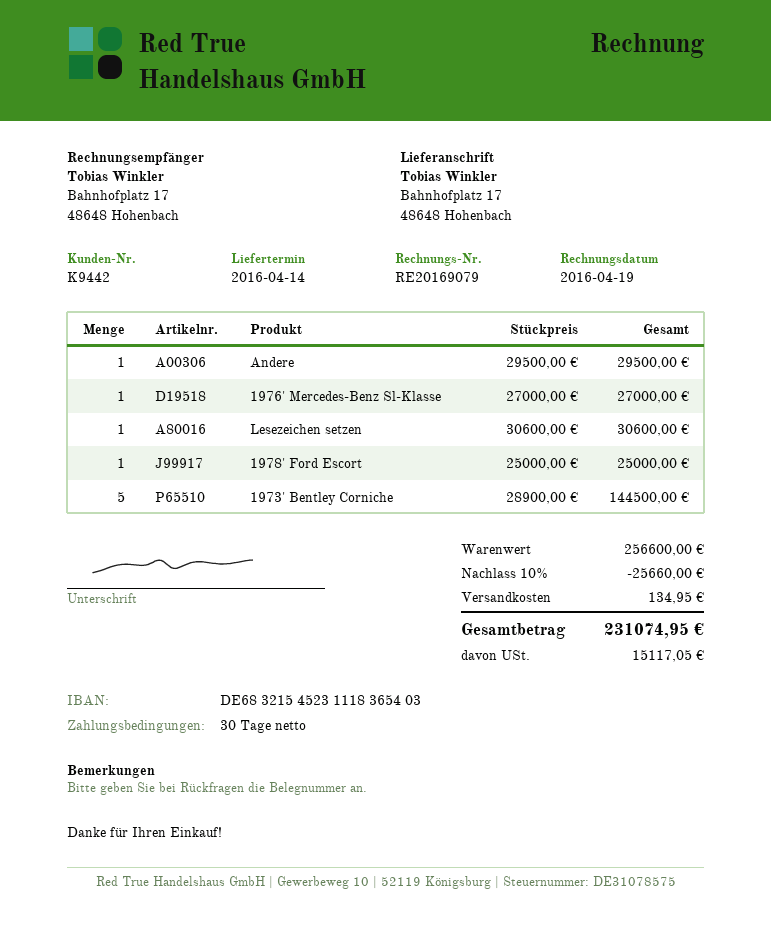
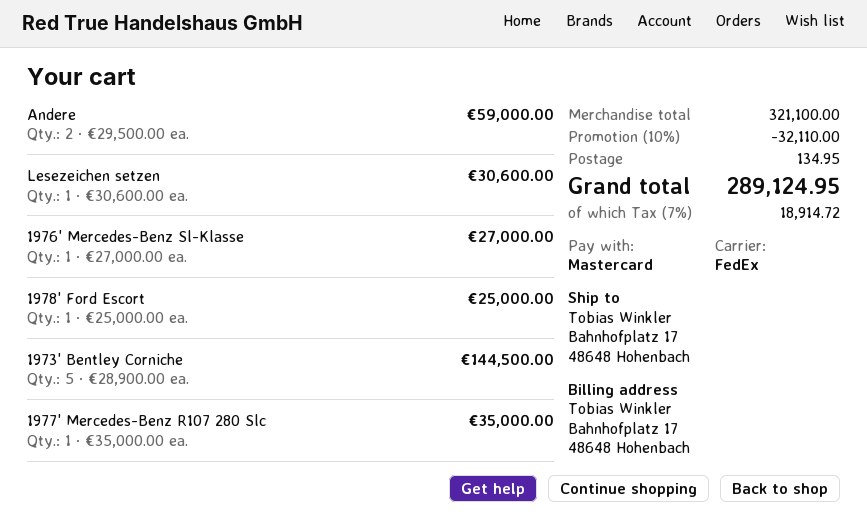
Andere: 1 x 29500.00 = 29500.00 -> 2 x 29500.00 = 59000.00
1977' Mercedes-Benz R107 280 Slc: none -> 1 x 35000.00 = 35000.00
subtotal: 256600.00 -> 321100.00
discount: 10% = 25660.00 -> 10% = 32110.00
tax: 15117.05 -> 18914.72
total: 231074.95 -> 289124.95

